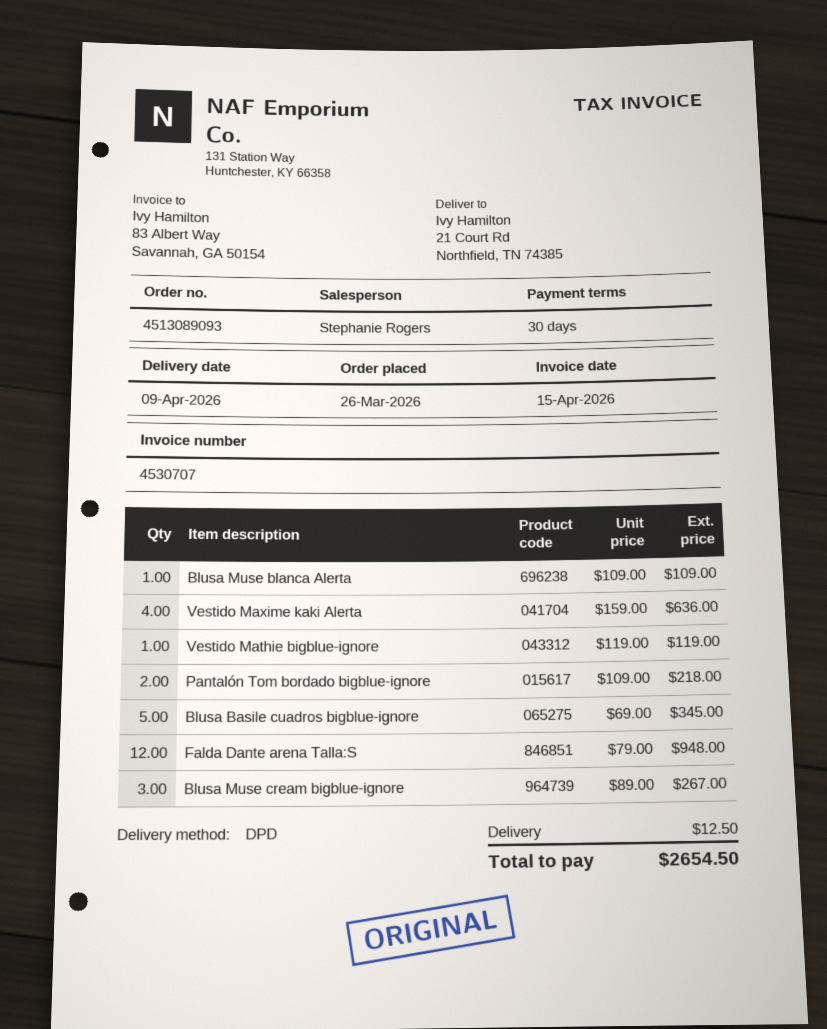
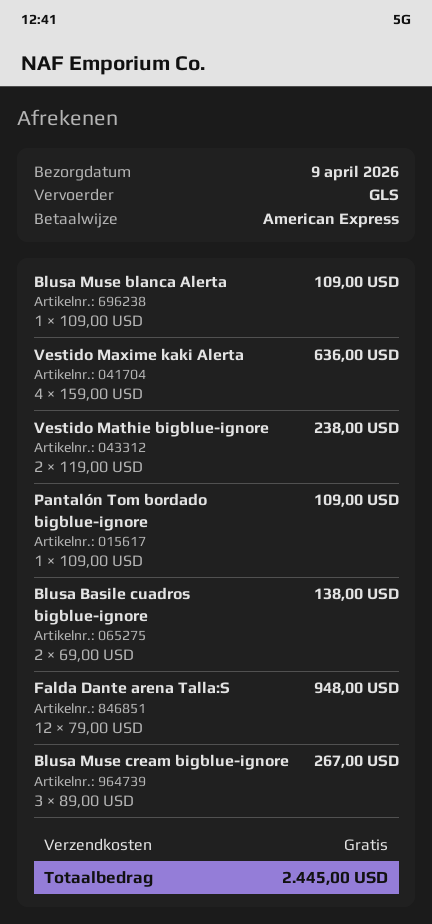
shipping method: DPD -> GLS
Vestido Mathie bigblue-ignore: 1 x 119.00 = 119.00 -> 2 x 119.00 = 238.00
Pantalón Tom bordado bigblue-ignore: 2 x 109.00 = 218.00 -> 1 x 109.00 = 109.00
Blusa Basile cuadros bigblue-ignore: 5 x 69.00 = 345.00 -> 2 x 69.00 = 138.00
shipping: 12.50 -> 0.00
total: 2654.50 -> 2445.00

